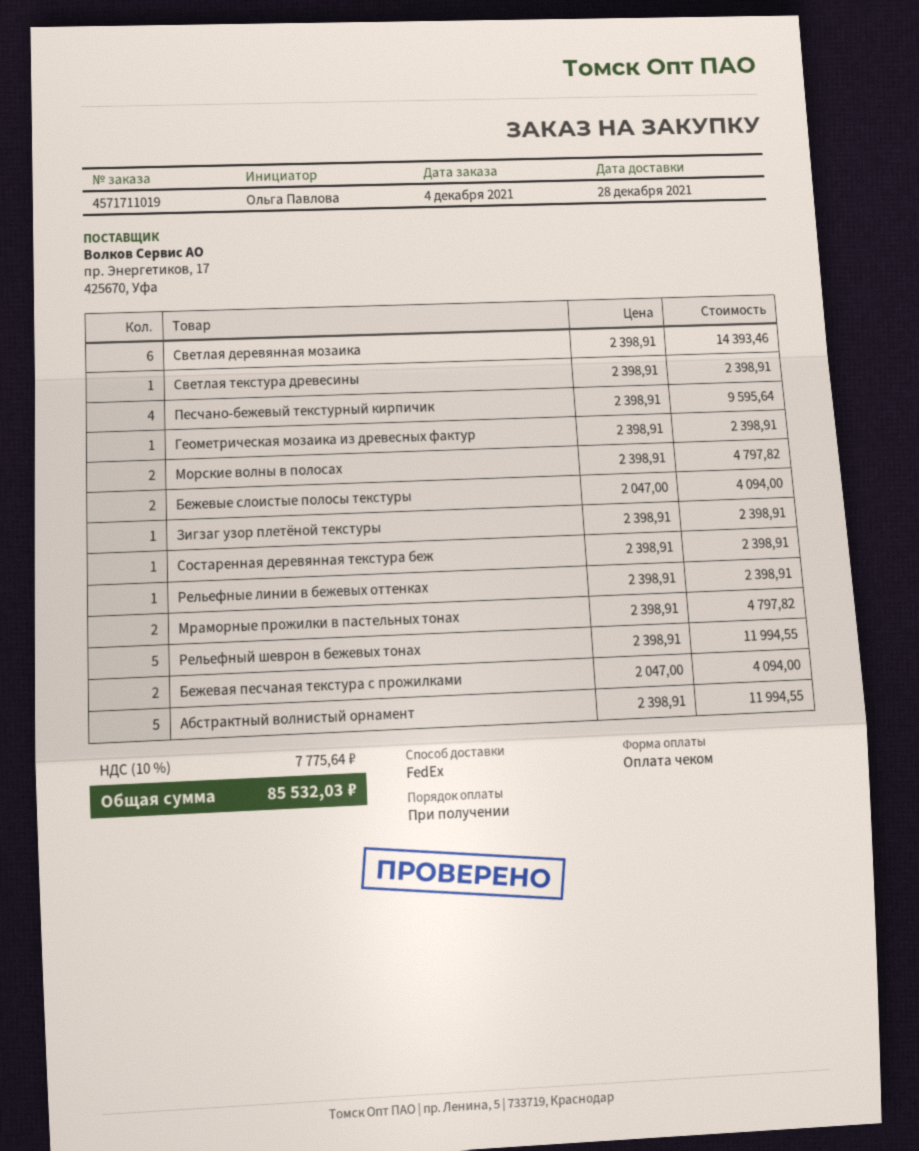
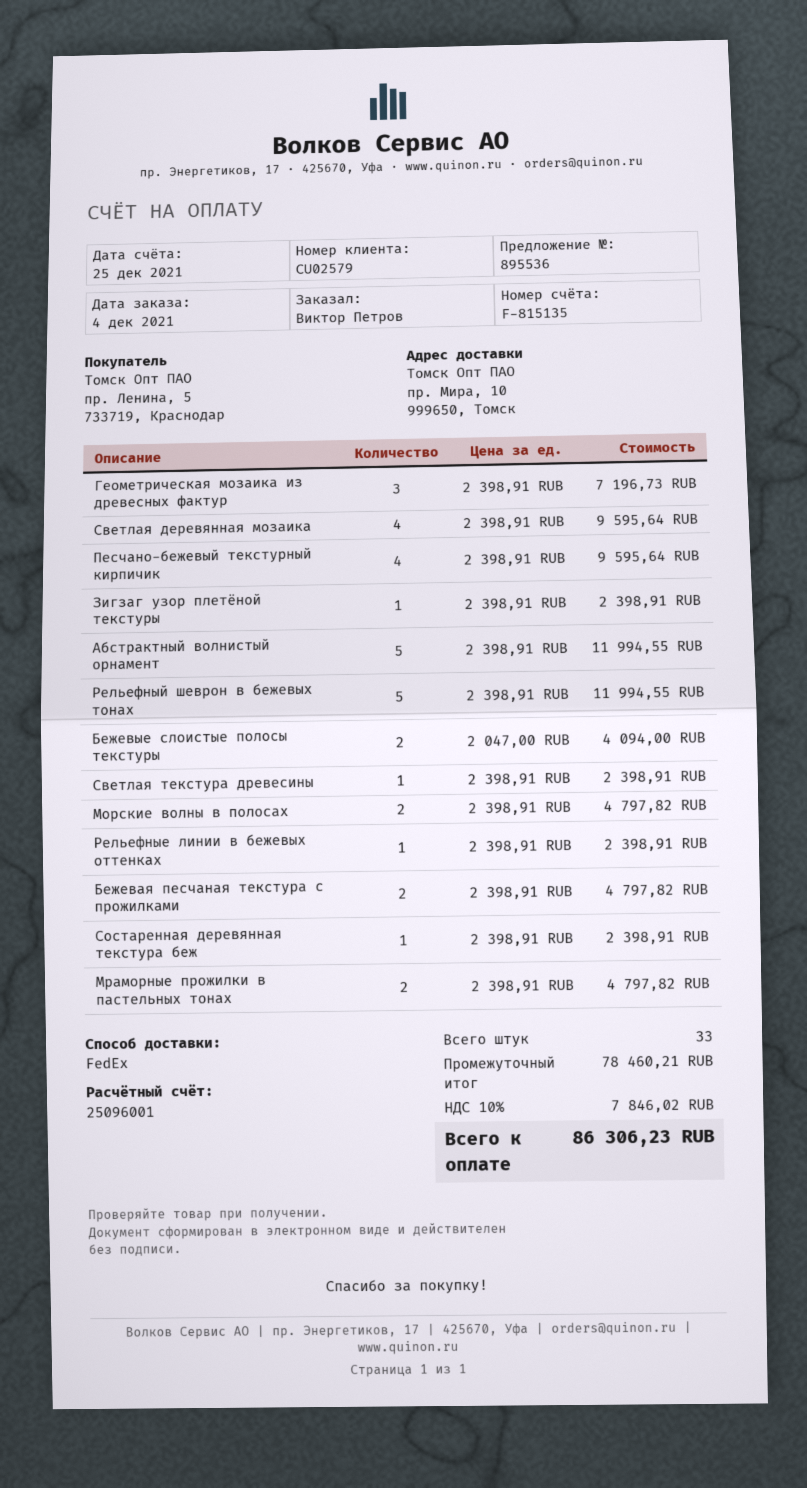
ordered by: Ольга Павлова -> Виктор Петров
Светлая деревянная мозаика: 6 x 2398.91 = 14393.46 -> 4 x 2398.91 = 9595.64
Геометрическая мозаика из древесных фактур: 1 x 2398.91 = 2398.91 -> 3 x 2398.91 = 7196.73
Бежевая песчаная текстура с прожилками: 2 x 2047.00 = 4094.00 -> 2 x 2398.91 = 4797.82
tax: 10% = 7775.64 -> 10% = 7846.02
total: 85532.03 -> 86306.23

